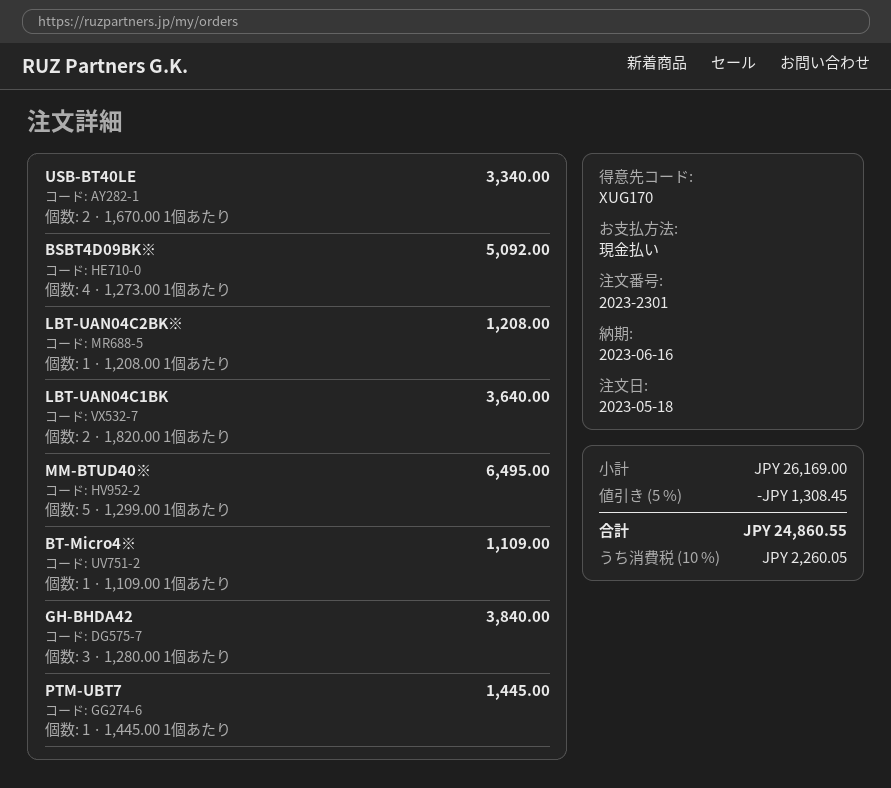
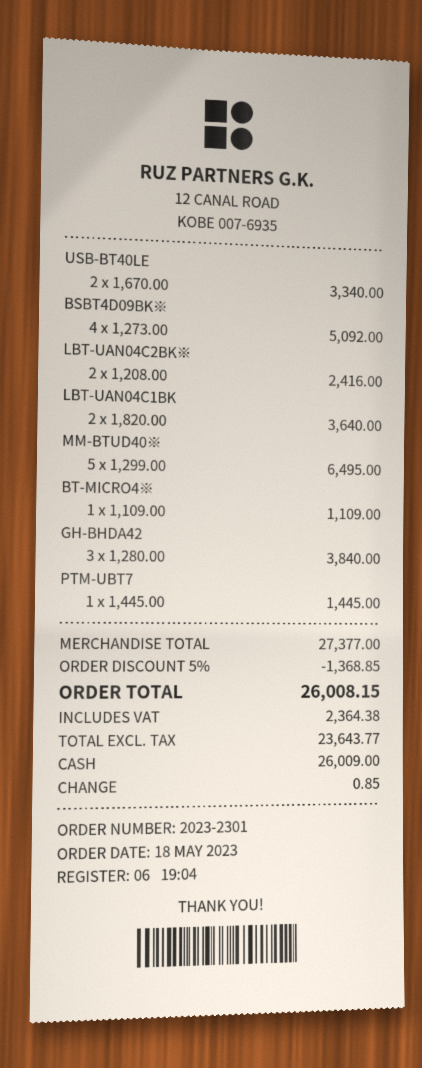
LBT-UAN04C2BK※: 1 x 1208.00 = 1208.00 -> 2 x 1208.00 = 2416.00
subtotal: 26169.00 -> 27377.00
discount: 5% = 1308.45 -> 5% = 1368.85
tax: 2260.05 -> 2364.38
total: 24860.55 -> 26008.15

